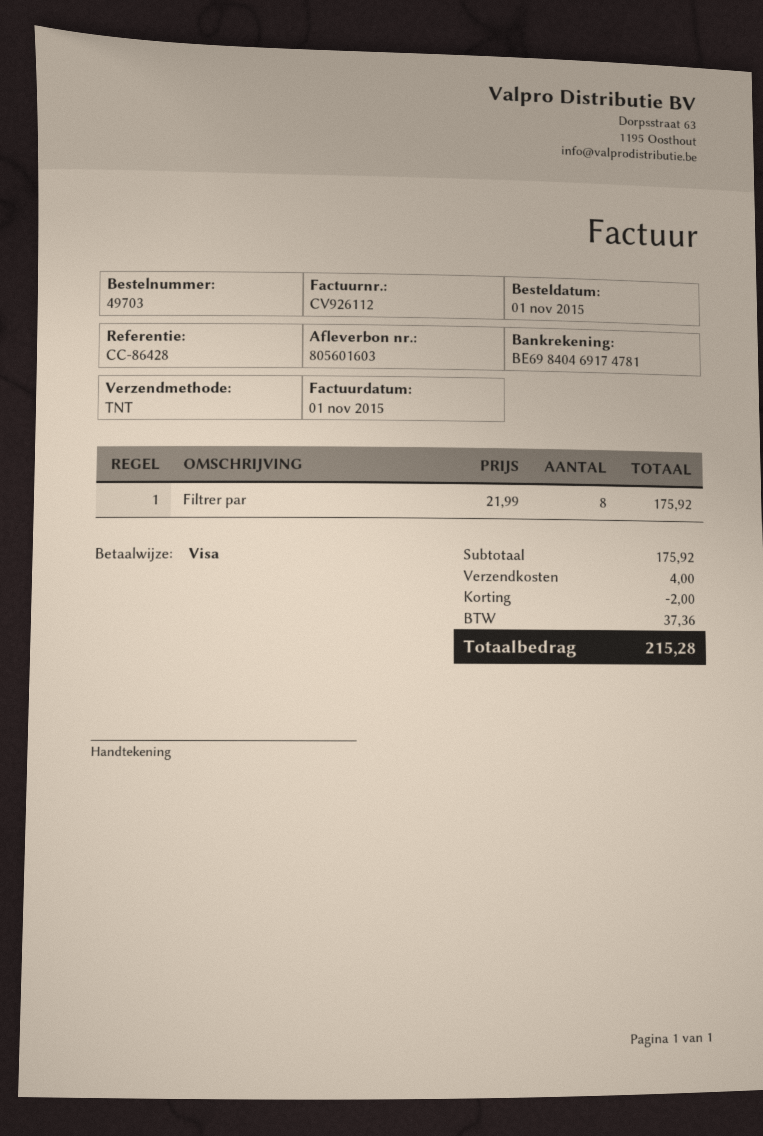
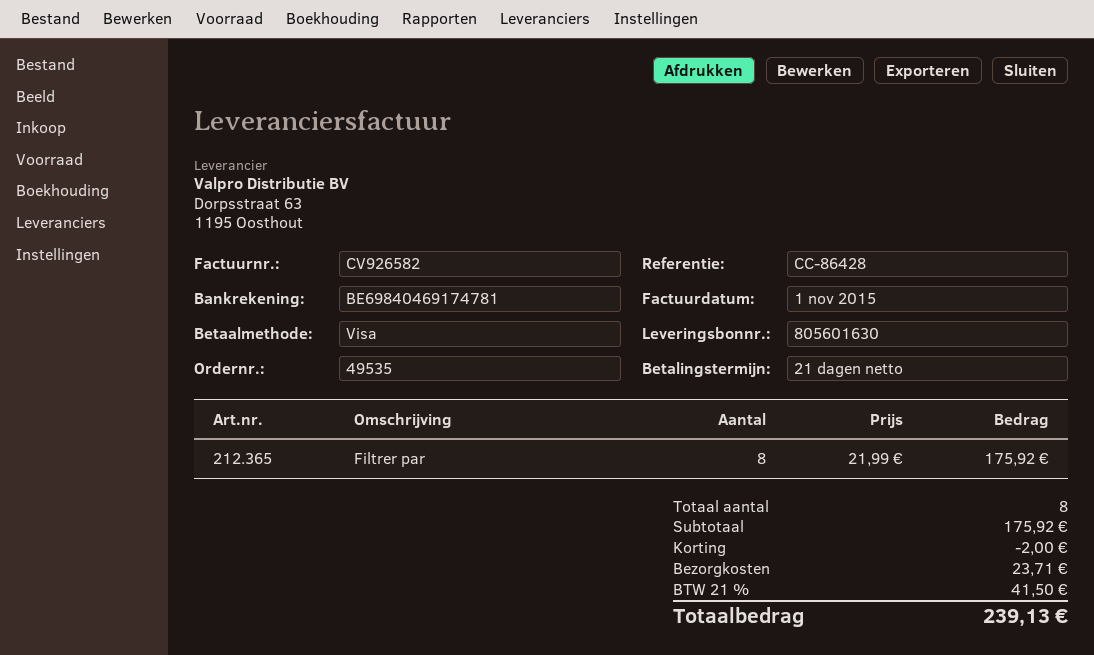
order number: 49703 -> 49535
delivery note number: 805601603 -> 805601630
invoice number: CV926112 -> CV926582
shipping: 4.00 -> 23.71
tax: 37.36 -> 41.50
total: 215.28 -> 239.13

